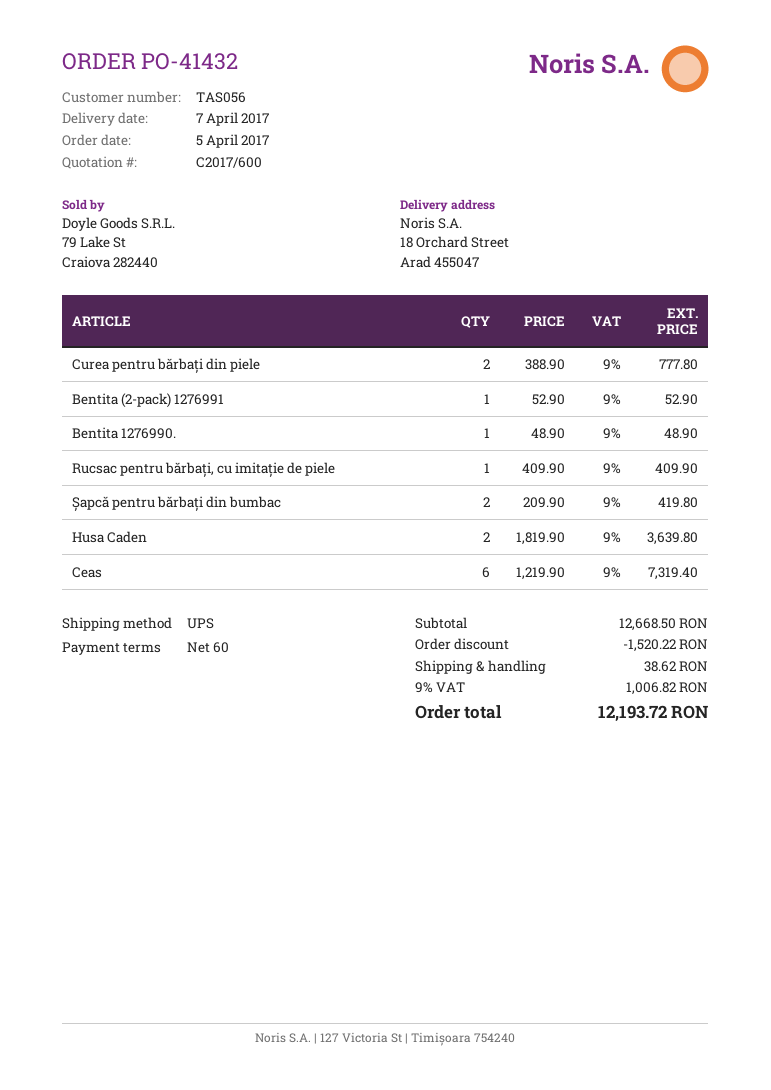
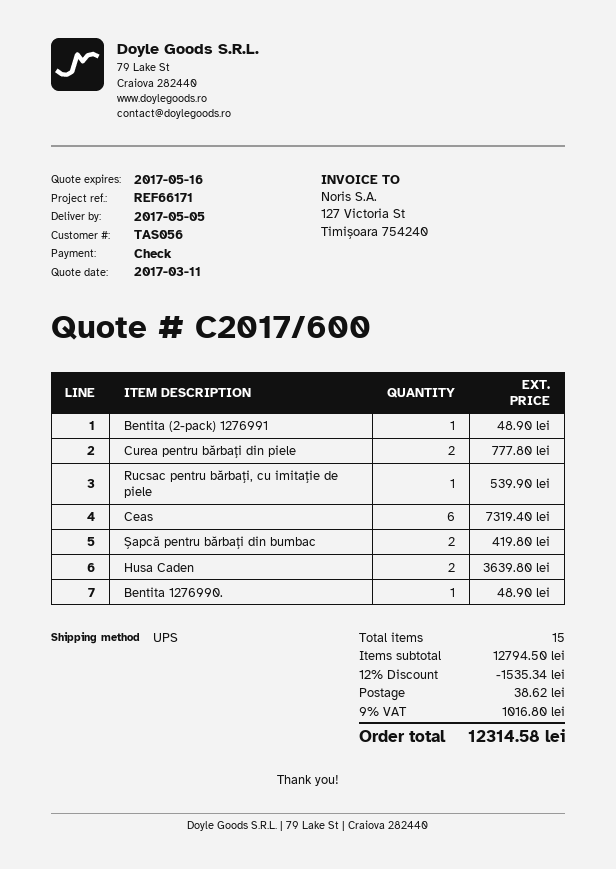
delivery date: 2017-04-07 -> 2017-05-05
Bentita (2-pack) 1276991: 1 for 52.90 -> 1 for 48.90
Rucsac pentru bărbați, cu imitație de piele: 1 for 409.90 -> 1 for 539.90
subtotal: 12668.50 -> 12794.50
discount: 1520.22 -> 1535.34
tax: 9% = 1006.82 -> 9% = 1016.80
total: 12193.72 -> 12314.58

